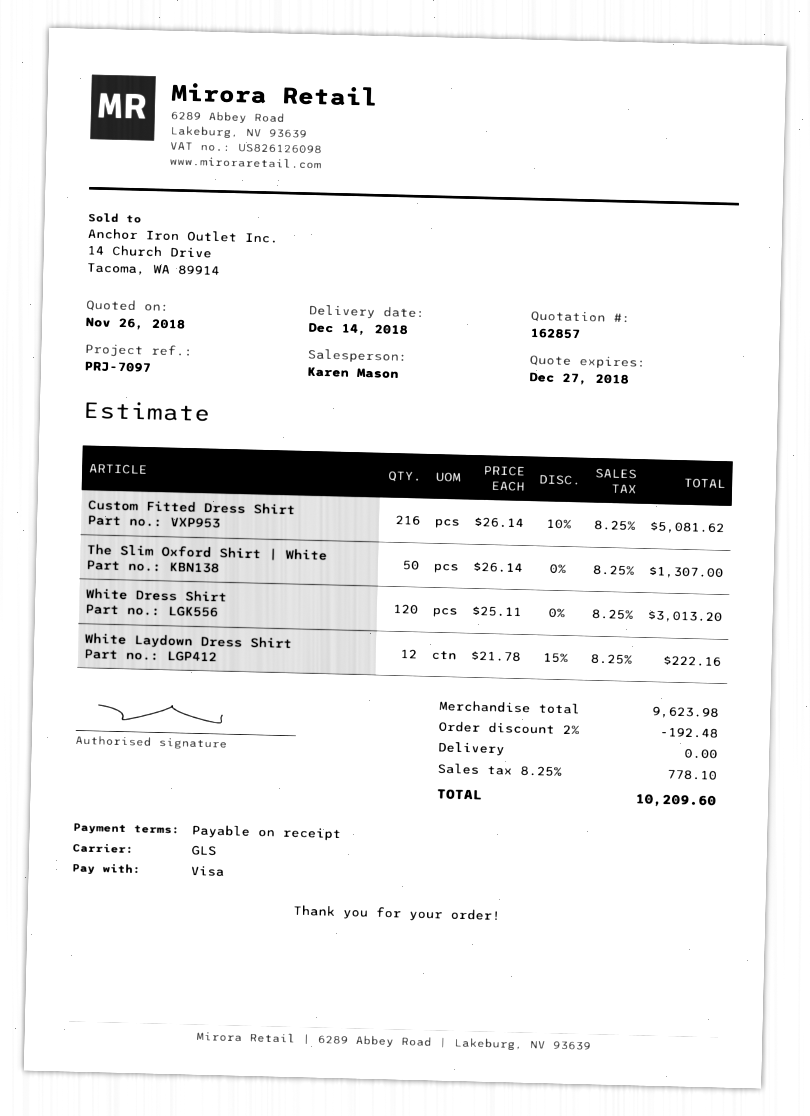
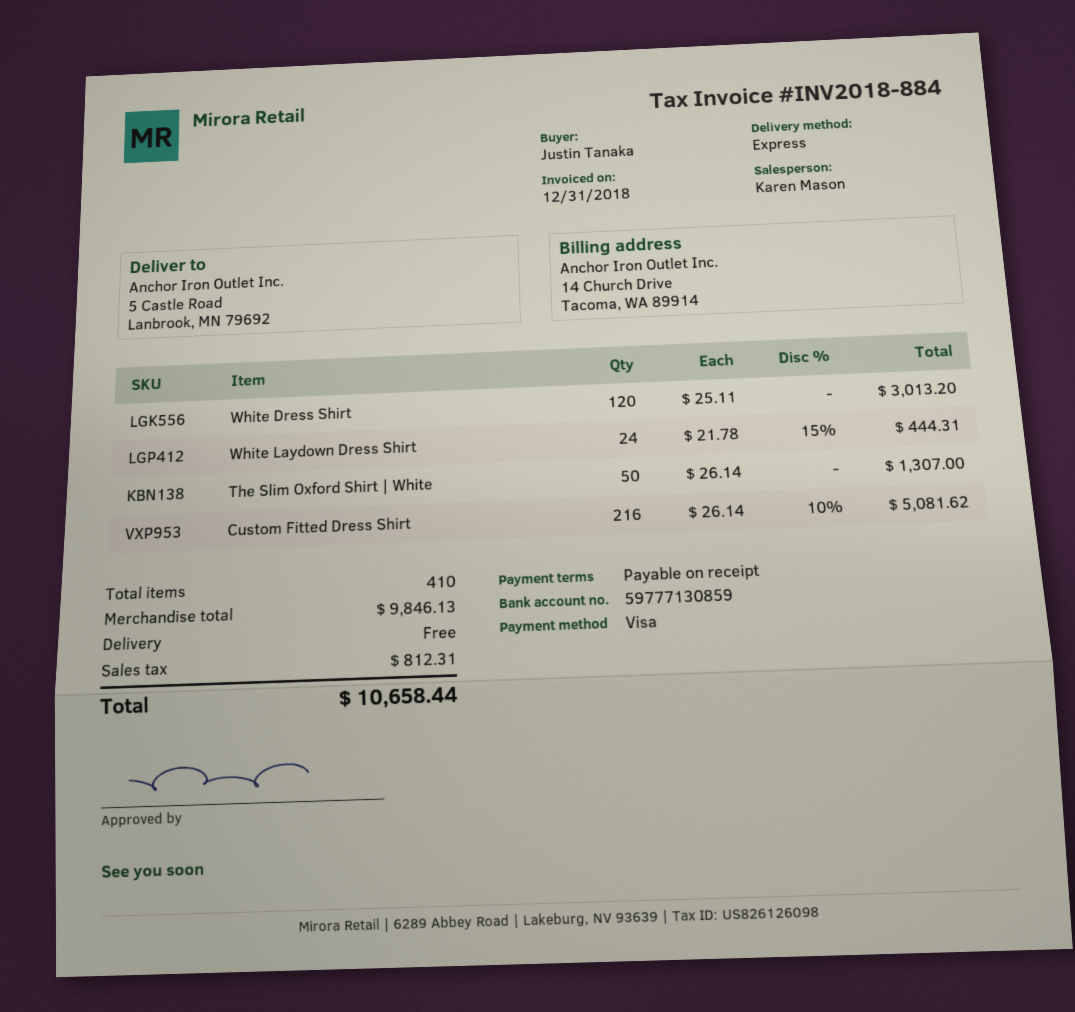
shipping method: GLS -> express
White Laydown Dress Shirt: 12 x 21.78 - 15% = 222.16 -> 24 x 21.78 - 15% = 444.31
subtotal: 9623.98 -> 9846.13
discount: 2% = 192.48 -> none
tax: 778.10 -> 812.31
total: 10209.60 -> 10658.44

